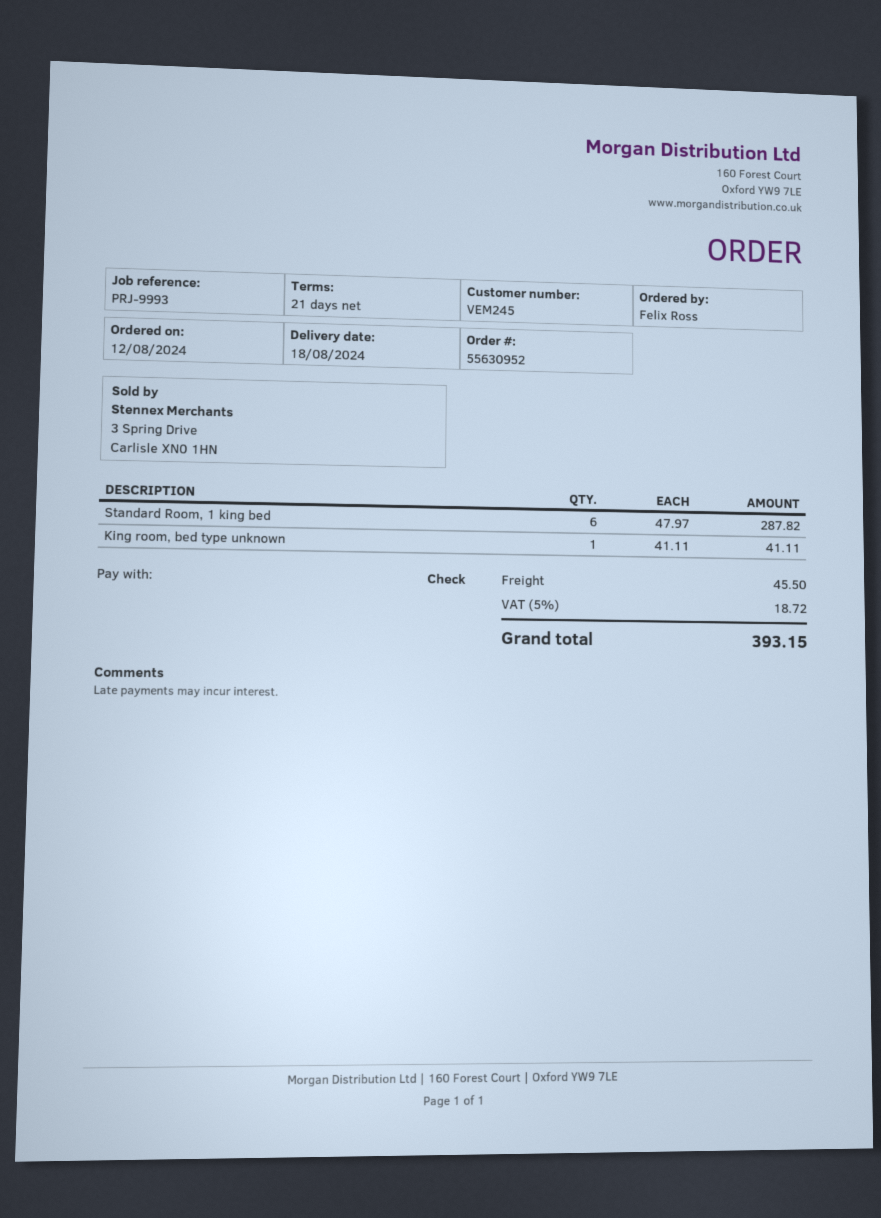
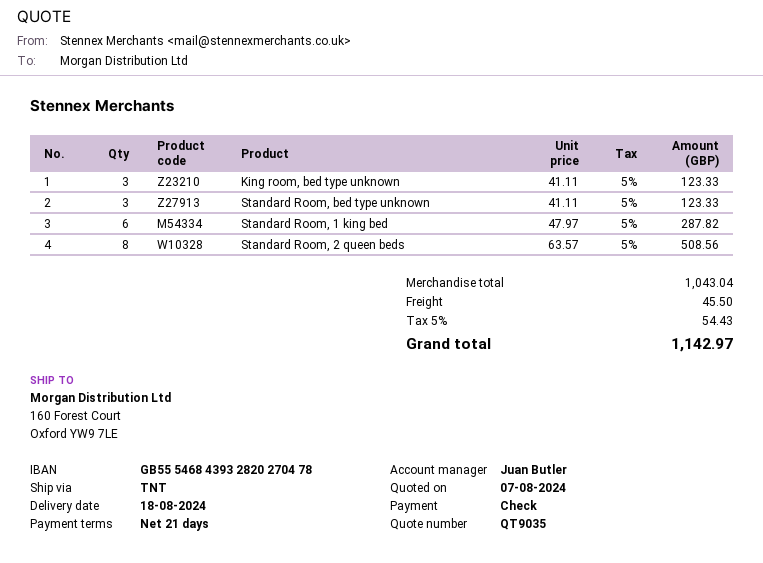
King room, bed type unknown: 1 x 41.11 = 41.11 -> 3 x 41.11 = 123.33
Standard Room, bed type unknown: none -> 3 x 41.11 = 123.33
Standard Room, 2 queen beds: none -> 8 x 63.57 = 508.56
tax: 5% = 18.72 -> 5% = 54.43
total: 393.15 -> 1142.97

